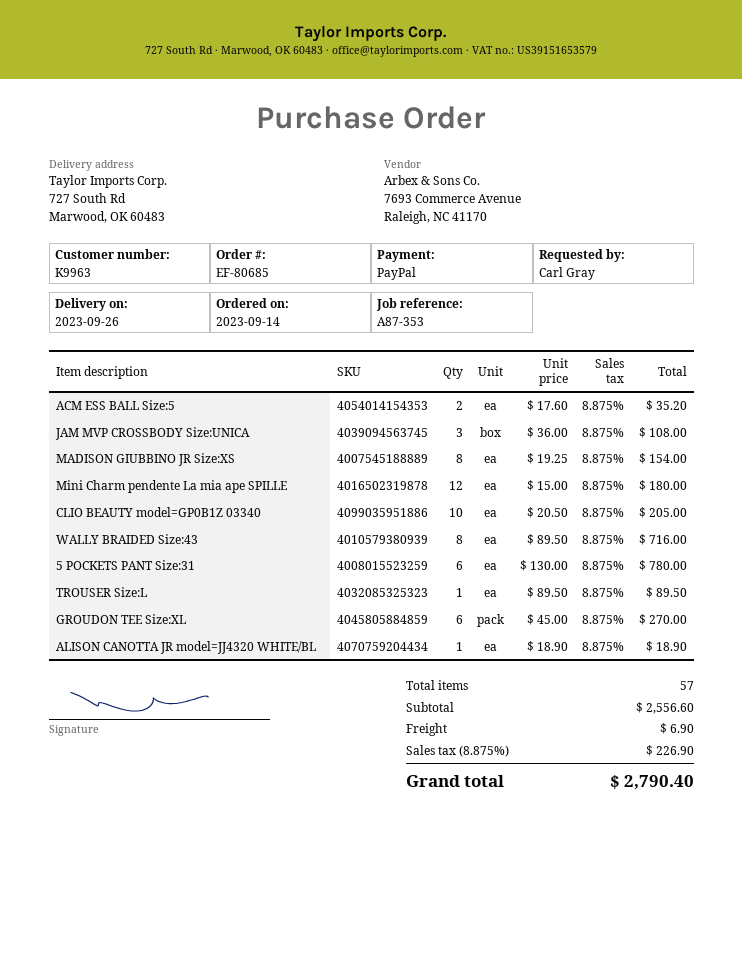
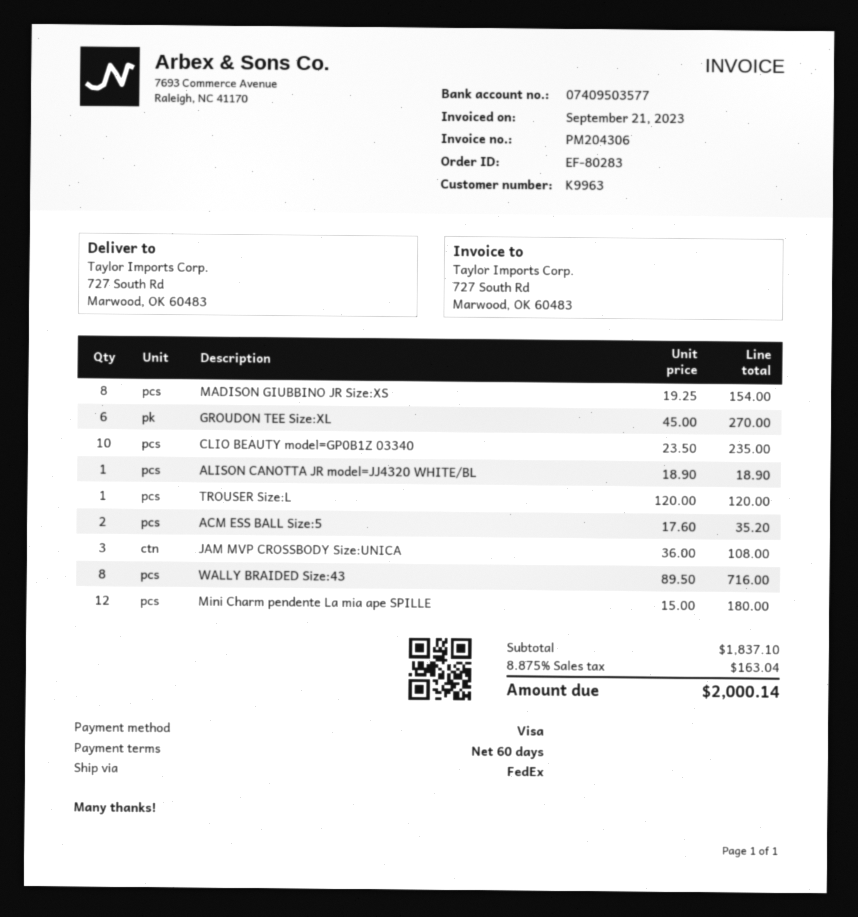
order number: EF-80685 -> EF-80283
payment method: PayPal -> Visa
CLIO BEAUTY model=GP0B1Z 03340: 10 x 20.50 = 205.00 -> 10 x 23.50 = 235.00
5 POCKETS PANT Size:31: 6 x 130.00 = 780.00 -> none
TROUSER Size:L: 1 x 89.50 = 89.50 -> 1 x 120.00 = 120.00
subtotal: 2556.60 -> 1837.10
shipping: 6.90 -> none
tax: 8.875% = 226.90 -> 8.875% = 163.04
total: 2790.40 -> 2000.14

